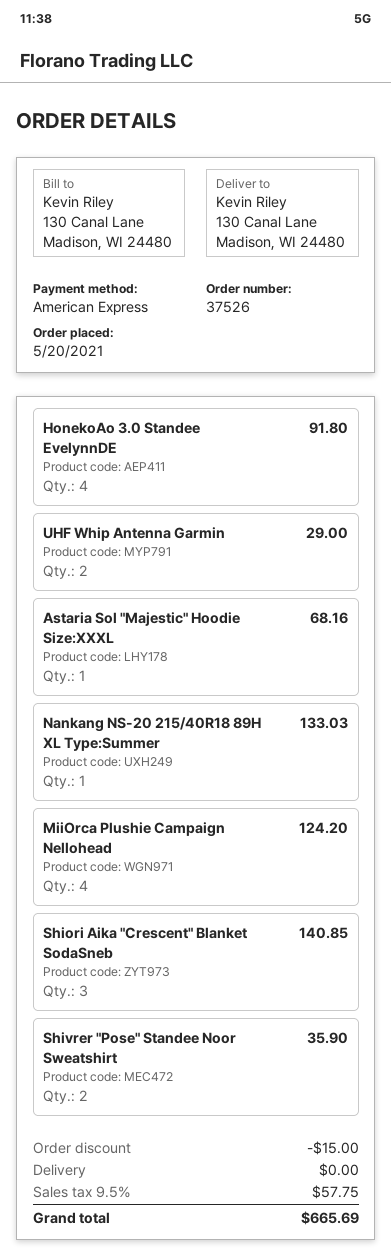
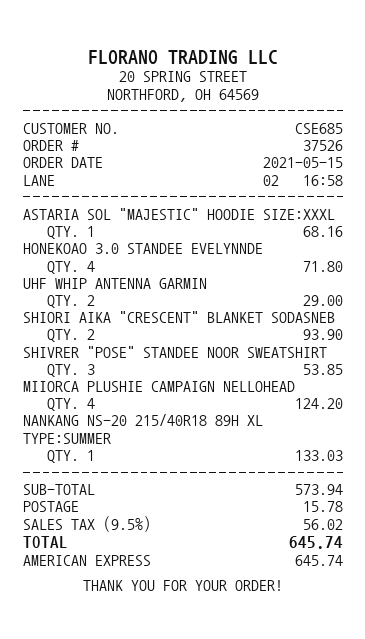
order date: 2021-05-20 -> 2021-05-15
HonekoAo 3.0 Standee EvelynnDE: 4 for 91.80 -> 4 for 71.80
Shiori Aika "Crescent" Blanket SodaSneb: 3 for 140.85 -> 2 for 93.90
Shivrer "Pose" Standee Noor Sweatshirt: 2 for 35.90 -> 3 for 53.85
discount: 15.00 -> none
shipping: 0.00 -> 15.78
tax: 9.5% = 57.75 -> 9.5% = 56.02
total: 665.69 -> 645.74

